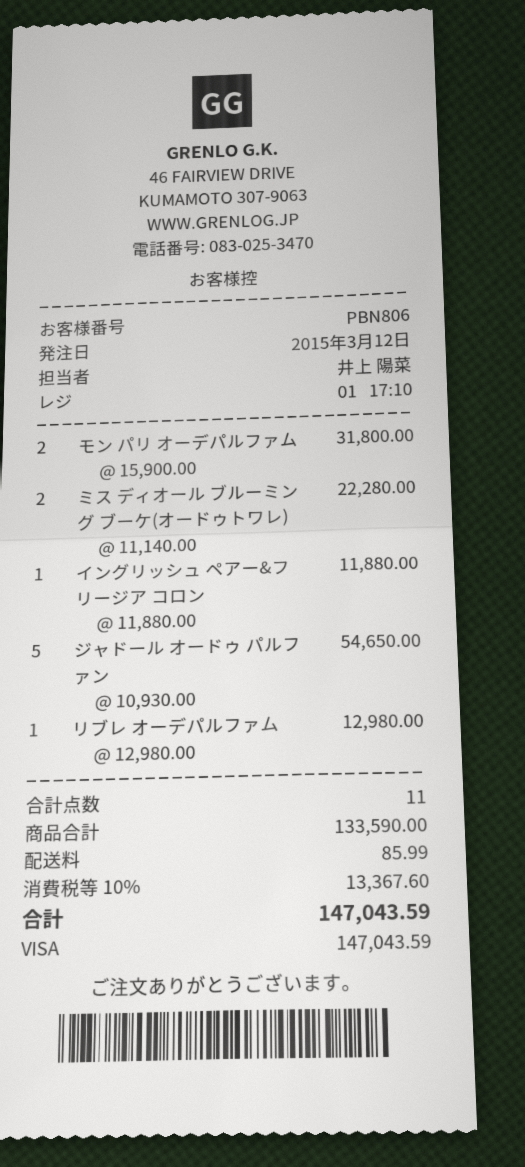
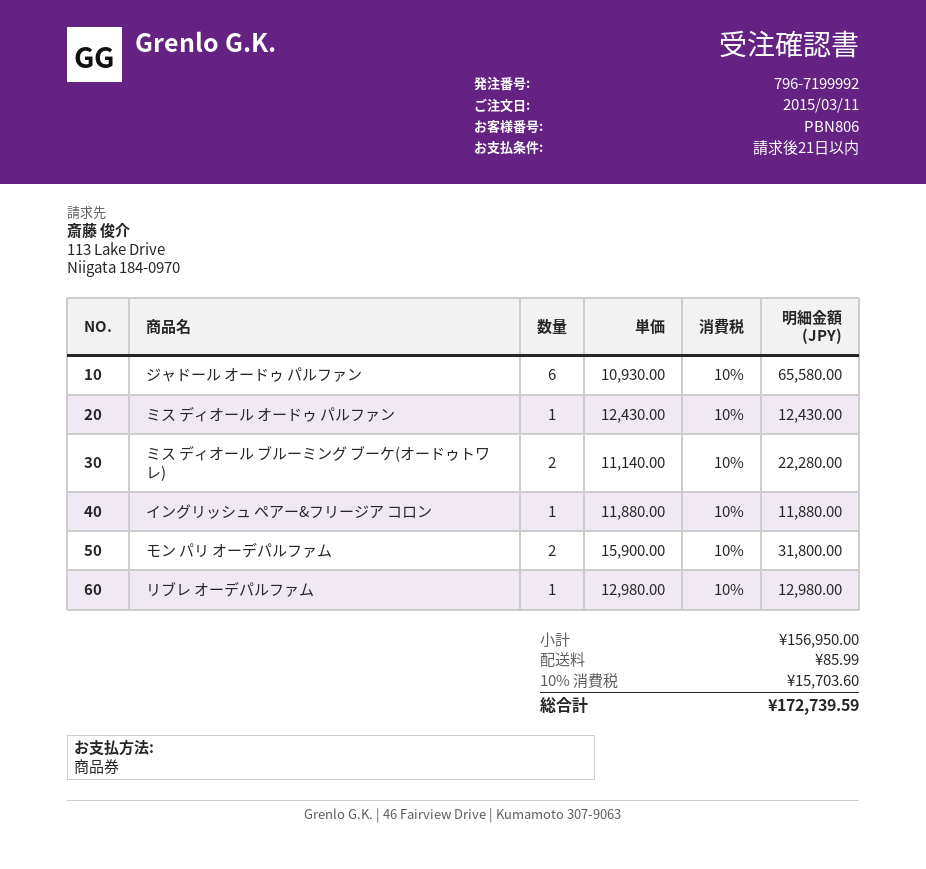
order date: 2015-03-12 -> 2015-03-11
payment method: Visa -> gift card
ジャドール オードゥ パルファン: 5 x 10930.00 = 54650.00 -> 6 x 10930.00 = 65580.00
ミス ディオール オードゥ パルファン: none -> 1 x 12430.00 = 12430.00
subtotal: 133590.00 -> 156950.00
tax: 10% = 13367.60 -> 10% = 15703.60
total: 147043.59 -> 172739.59

